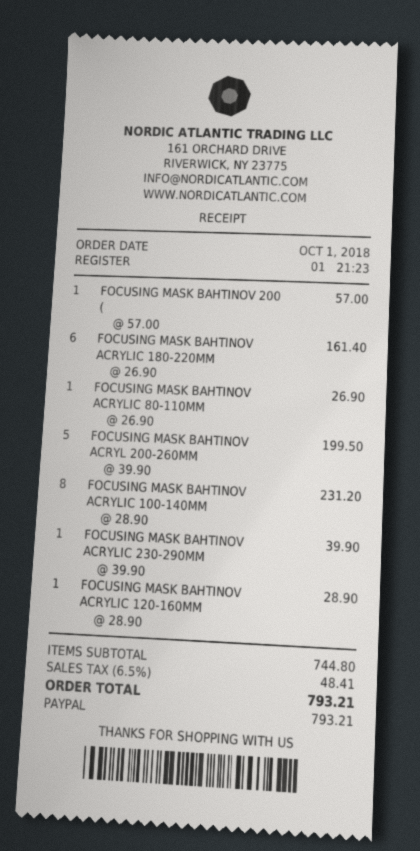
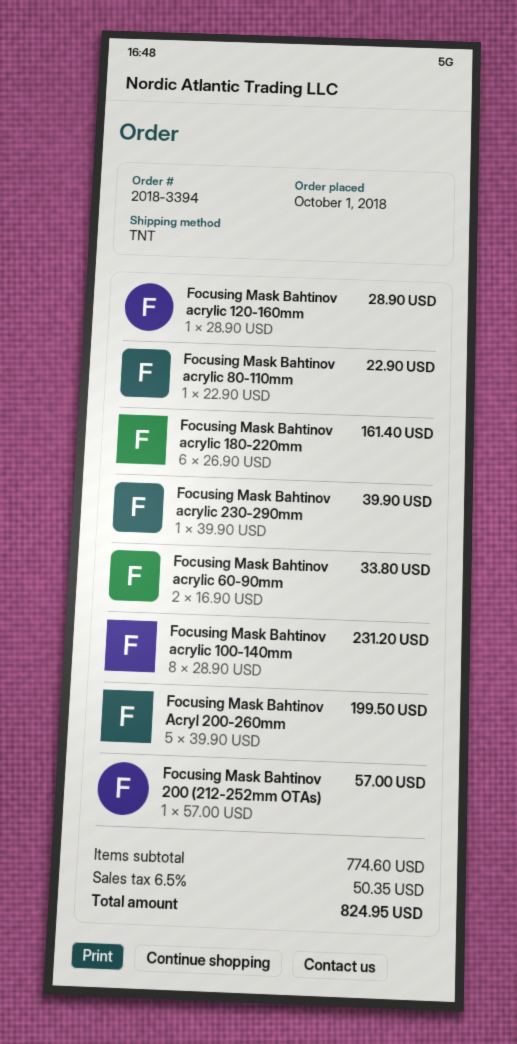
FOCUSING MASK BAHTINOV ACRYLIC 80-110MM: 1 x 26.90 = 26.90 -> 1 x 22.90 = 22.90
Focusing Mask Bahtinov acrylic 60-90mm: none -> 2 x 16.90 = 33.80
subtotal: 744.80 -> 774.60
tax: 6.5% = 48.41 -> 6.5% = 50.35
total: 793.21 -> 824.95

